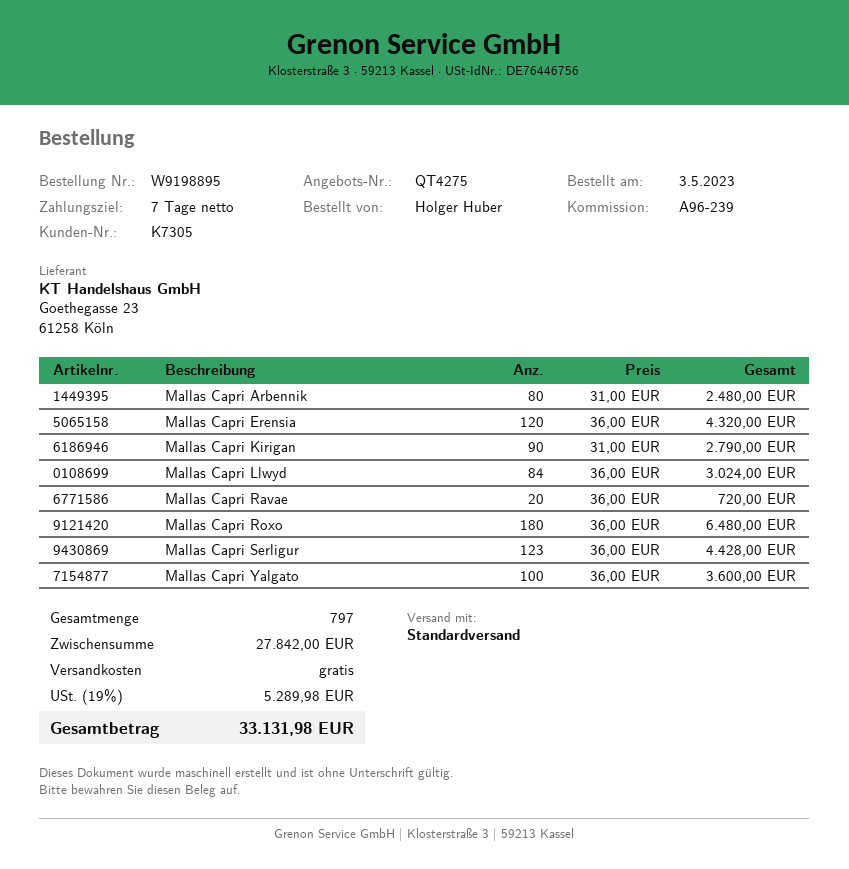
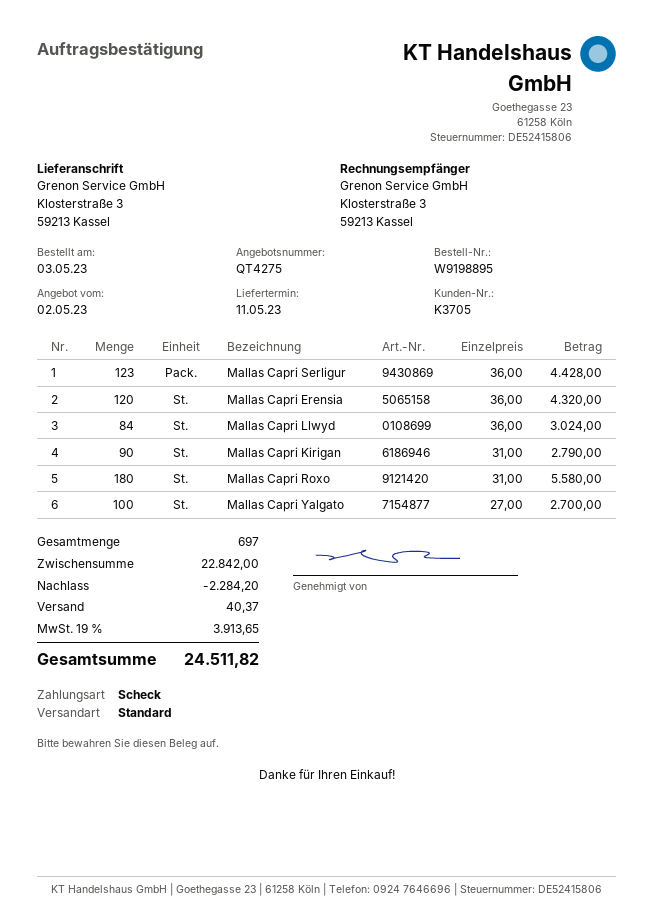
customer number: K7305 -> K3705
Mallas Capri Arbennik: 80 x 31.00 = 2480.00 -> none
Mallas Capri Ravae: 20 x 36.00 = 720.00 -> none
Mallas Capri Roxo: 180 x 36.00 = 6480.00 -> 180 x 31.00 = 5580.00
Mallas Capri Yalgato: 100 x 36.00 = 3600.00 -> 100 x 27.00 = 2700.00
total quantity: 797 -> 697
subtotal: 27842.00 -> 22842.00
discount: none -> 2284.20
shipping: 0.00 -> 40.37
tax: 19% = 5289.98 -> 19% = 3913.65
total: 33131.98 -> 24511.82

